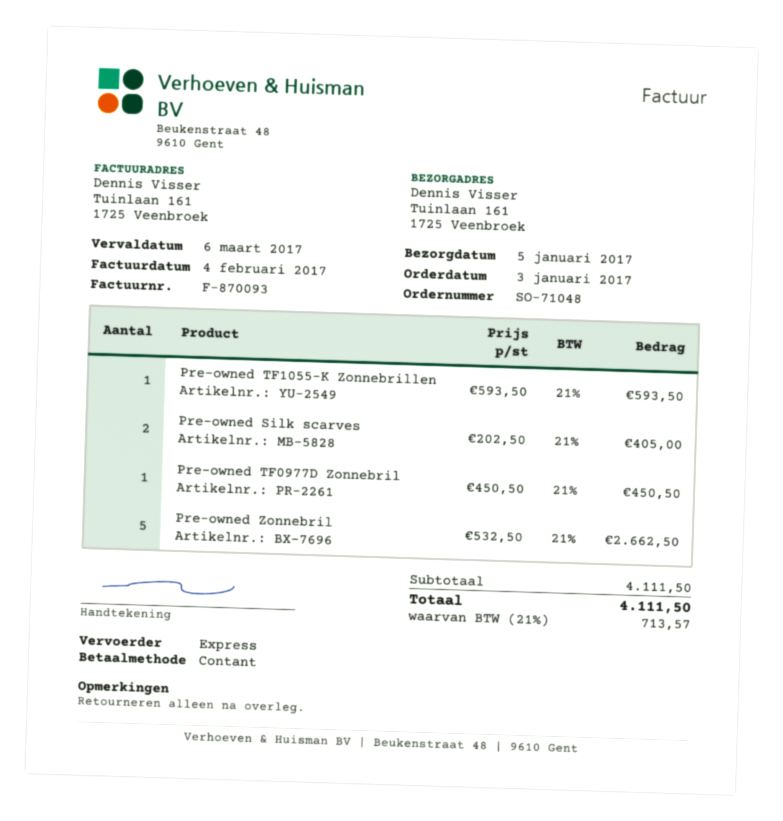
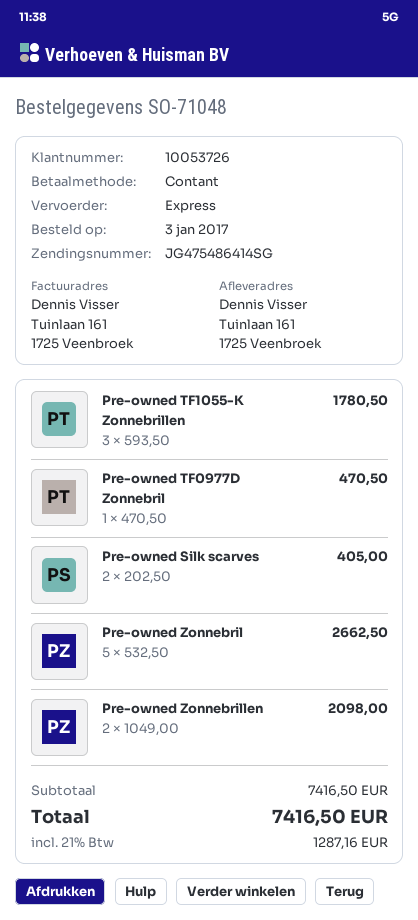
Pre-owned TF1055-K Zonnebrillen: 1 x 593.50 = 593.50 -> 3 x 593.50 = 1780.50
Pre-owned TF0977D Zonnebril: 1 x 450.50 = 450.50 -> 1 x 470.50 = 470.50
Pre-owned Zonnebrillen: none -> 2 x 1049.00 = 2098.00
subtotal: 4111.50 -> 7416.50
tax: 21% = 713.57 -> 21% = 1287.16
total: 4111.50 -> 7416.50

